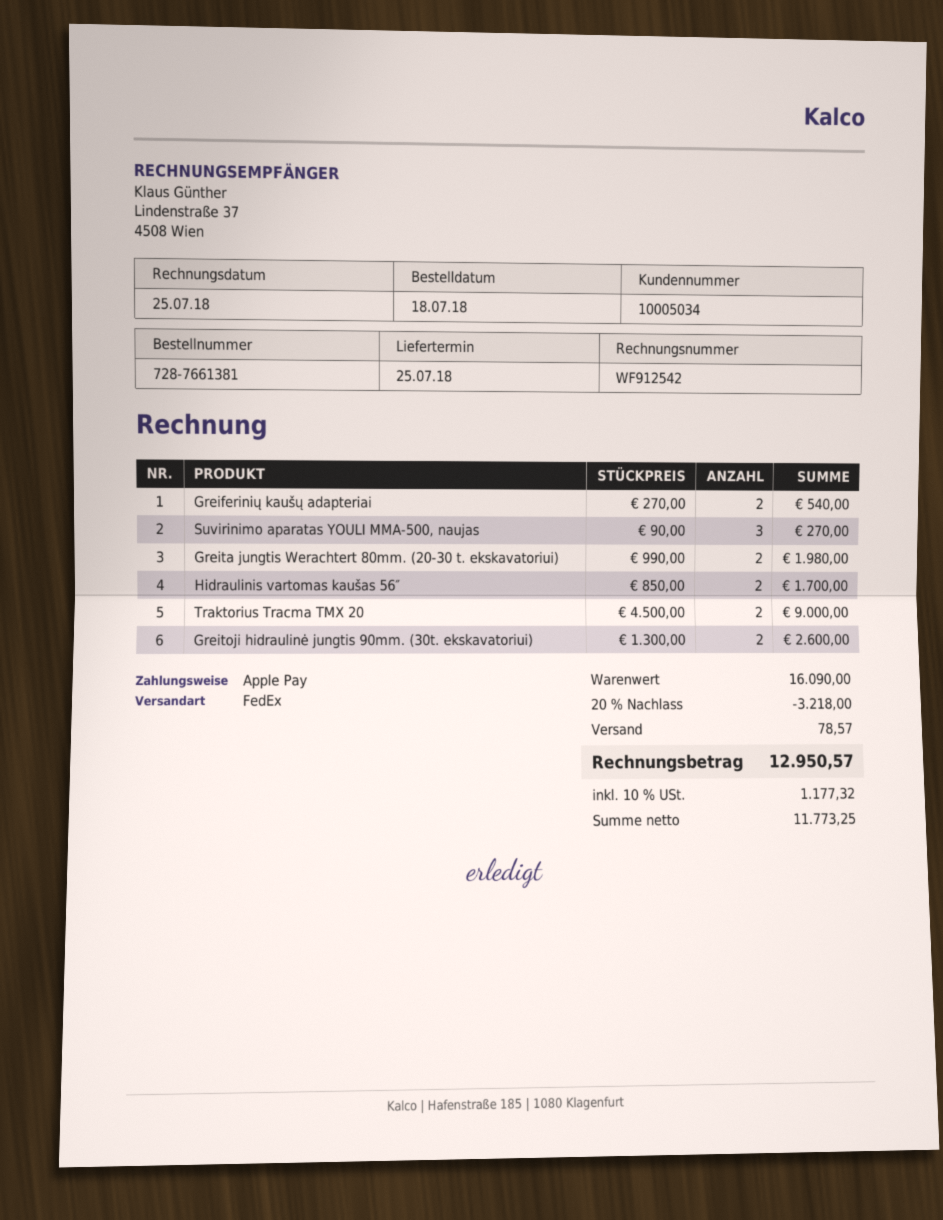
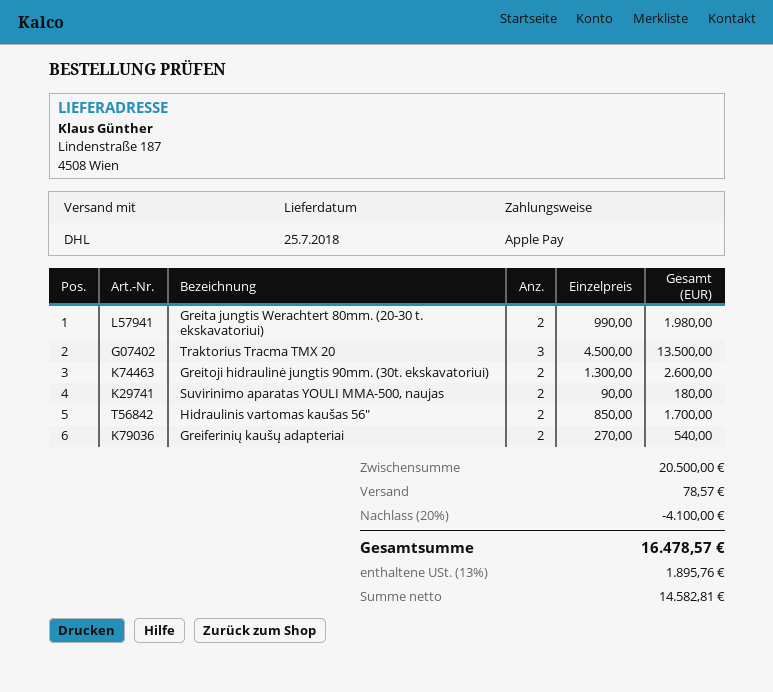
shipping method: FedEx -> DHL
Suvirinimo aparatas YOULI MMA-500, naujas: 3 x 90.00 = 270.00 -> 2 x 90.00 = 180.00
Traktorius Tracma TMX 20: 2 x 4500.00 = 9000.00 -> 3 x 4500.00 = 13500.00
subtotal: 16090.00 -> 20500.00
discount: 20% = 3218.00 -> 20% = 4100.00
net: 11773.25 -> 14582.81
tax: 10% = 1177.32 -> 13% = 1895.76
total: 12950.57 -> 16478.57

